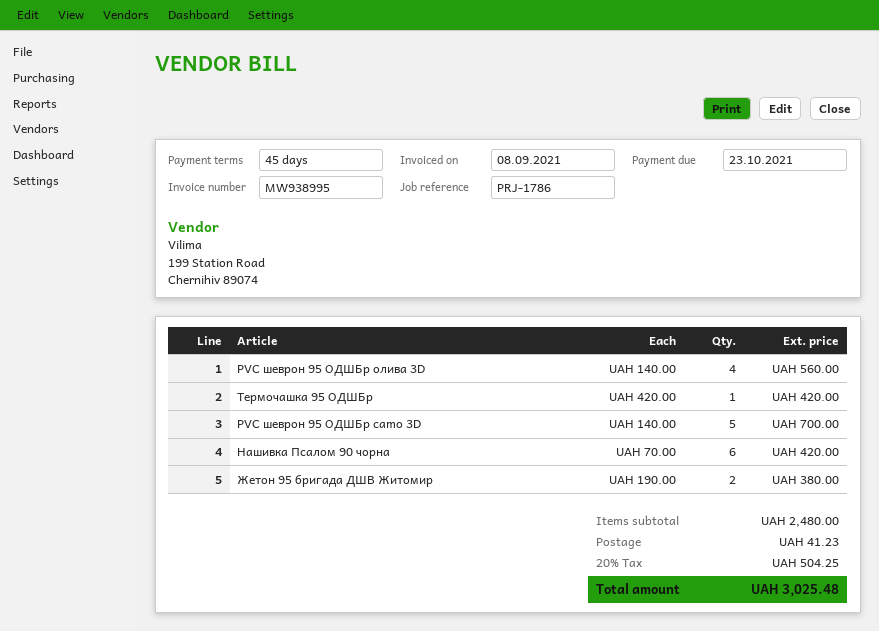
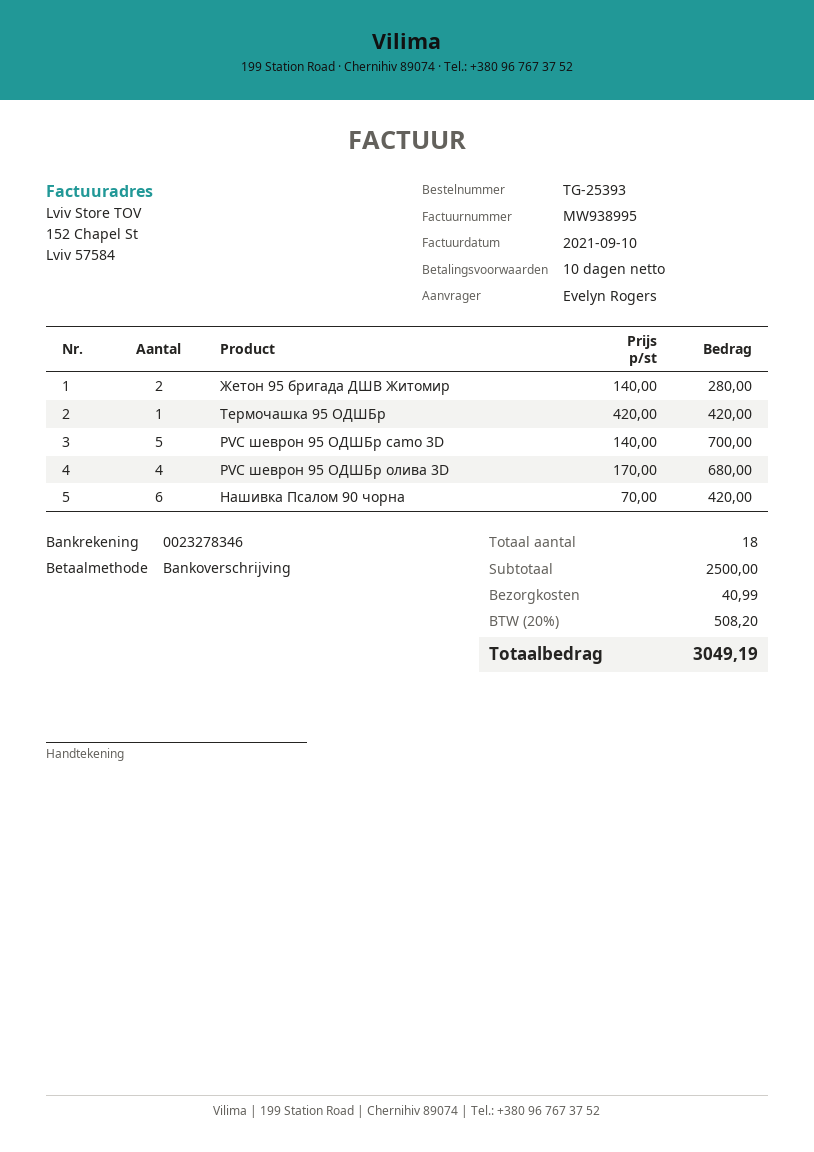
invoice date: 2021-09-08 -> 2021-09-10
payment terms: 45 days -> 10 days
PVC шеврон 95 ОДШБр олива 3D: 4 x 140.00 = 560.00 -> 4 x 170.00 = 680.00
Жетон 95 бригада ДШВ Житомир: 2 x 190.00 = 380.00 -> 2 x 140.00 = 280.00
subtotal: 2480.00 -> 2500.00
shipping: 41.23 -> 40.99
tax: 20% = 504.25 -> 20% = 508.20
total: 3025.48 -> 3049.19

